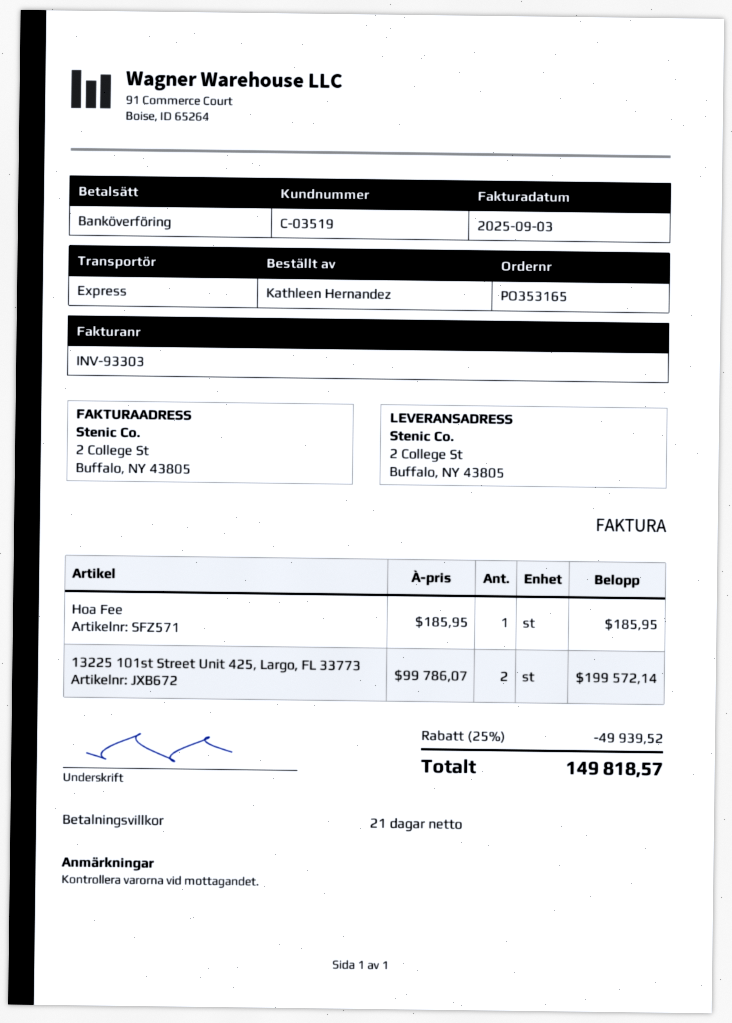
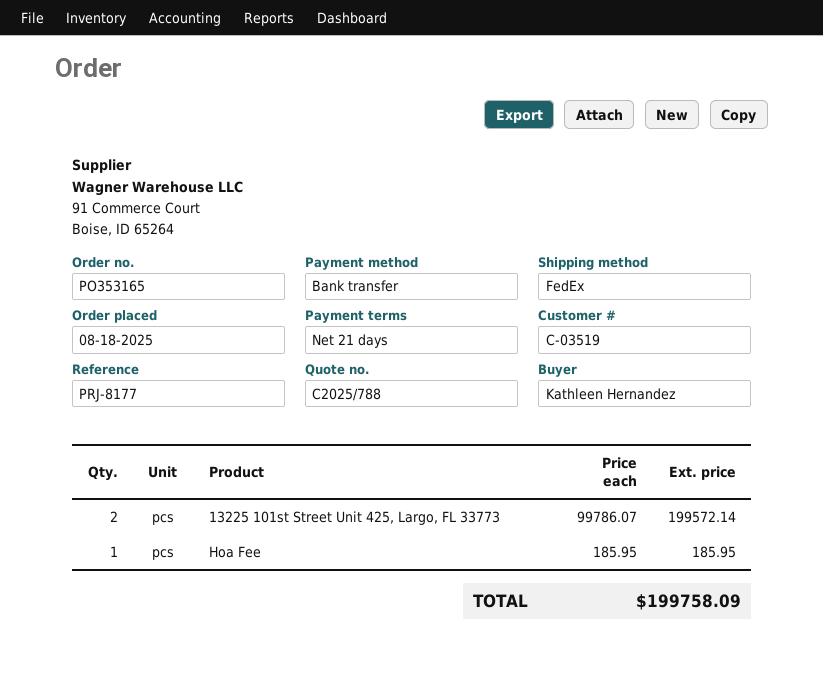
shipping method: express -> FedEx
discount: 25% = 49939.52 -> none
total: 149818.57 -> 199758.09

